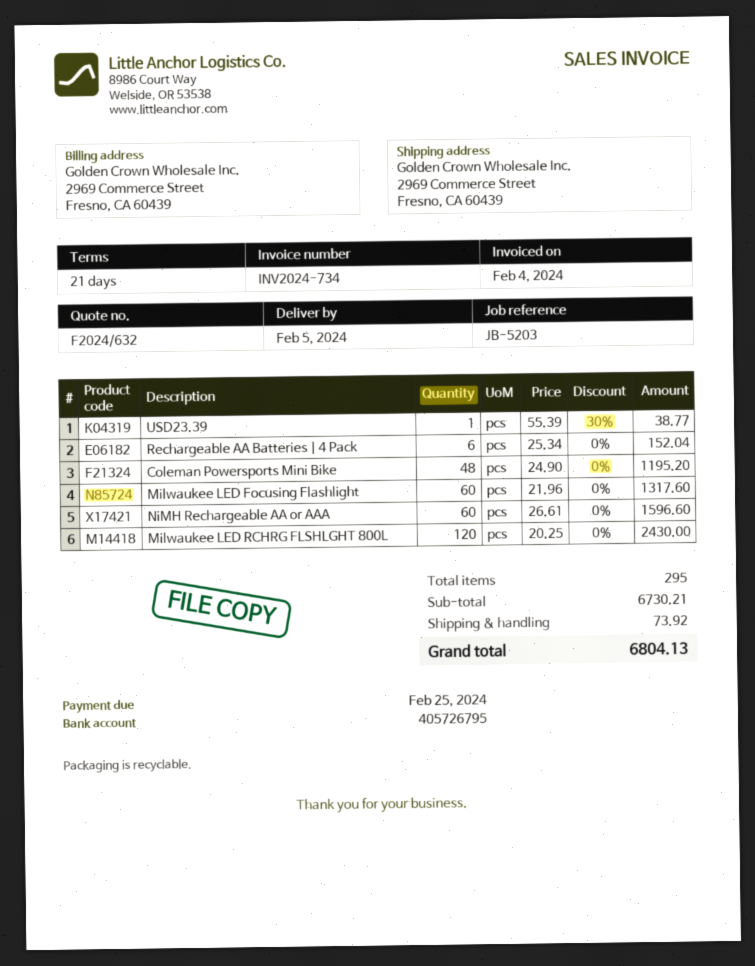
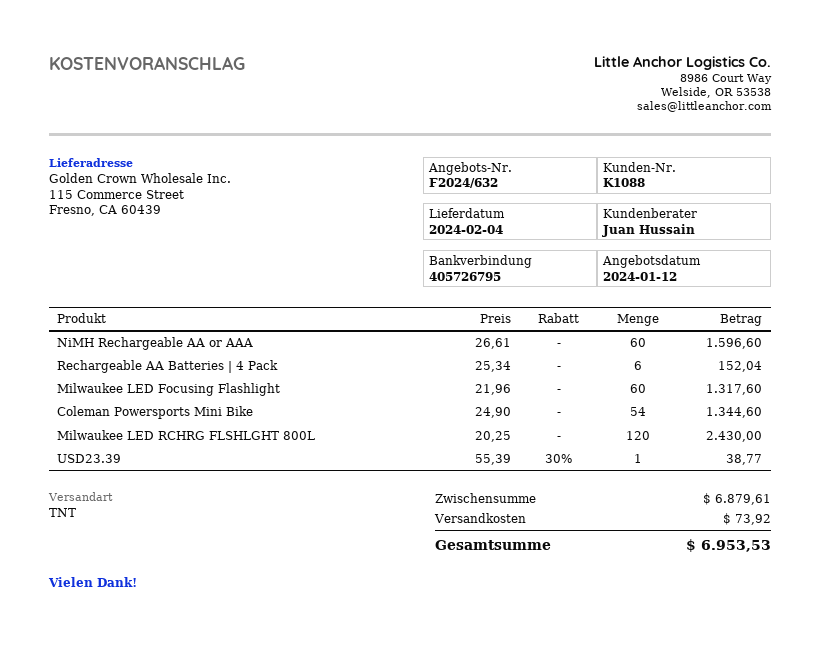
delivery date: 2024-02-05 -> 2024-02-04
ship to: 2969 Commerce Street, Fresno, CA 60439 -> 115 Commerce Street, Fresno, CA 60439
Coleman Powersports Mini Bike: 48 x 24.90 = 1195.20 -> 54 x 24.90 = 1344.60
subtotal: 6730.21 -> 6879.61
total: 6804.13 -> 6953.53

